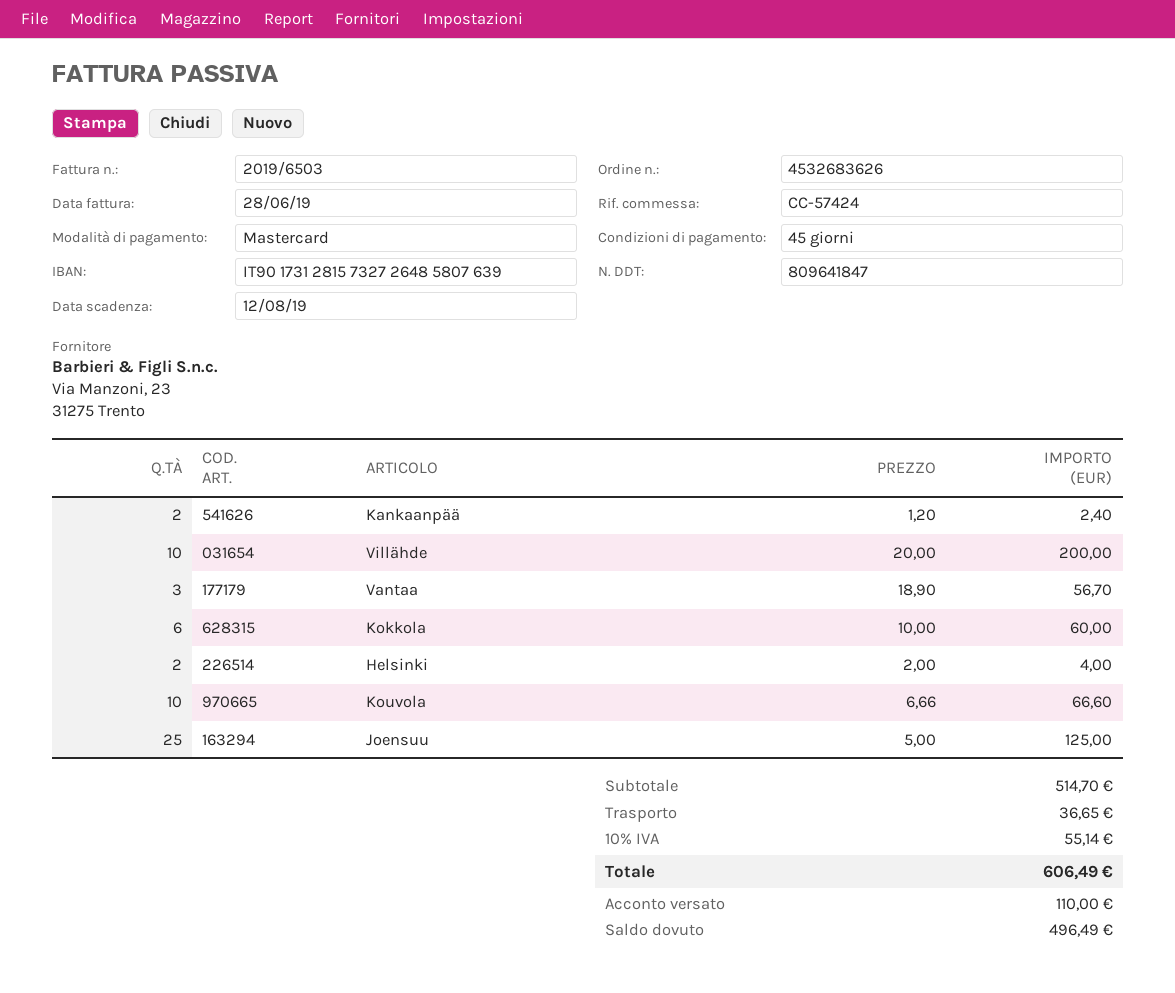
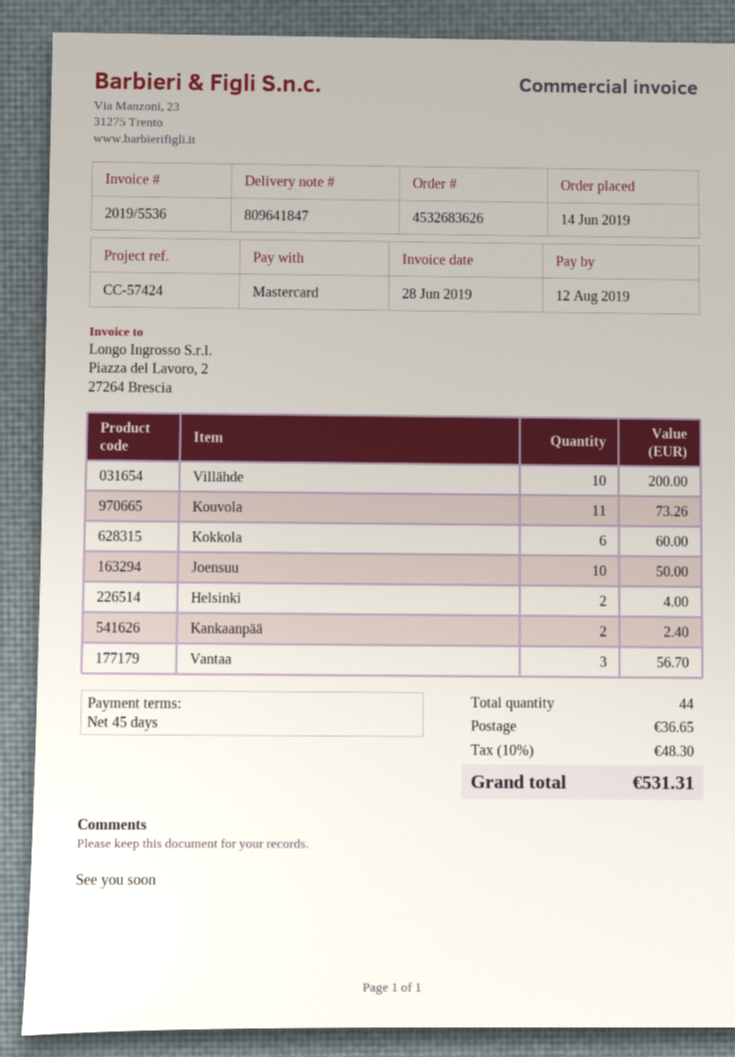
invoice number: 2019/6503 -> 2019/5536
Kouvola: 10 for 66.60 -> 11 for 73.26
Joensuu: 25 for 125.00 -> 10 for 50.00
tax: 10% = 55.14 -> 10% = 48.30
total: 606.49 -> 531.31

